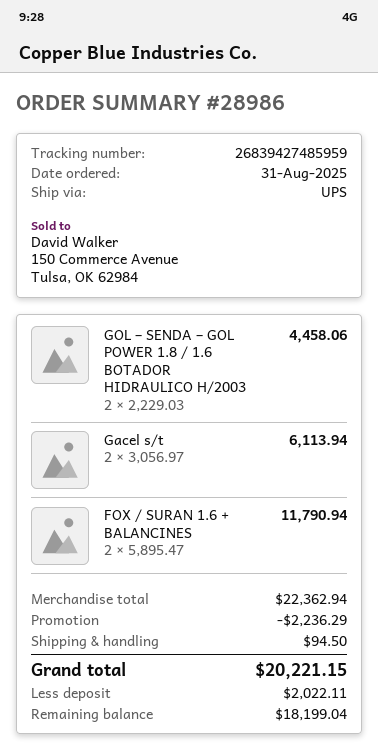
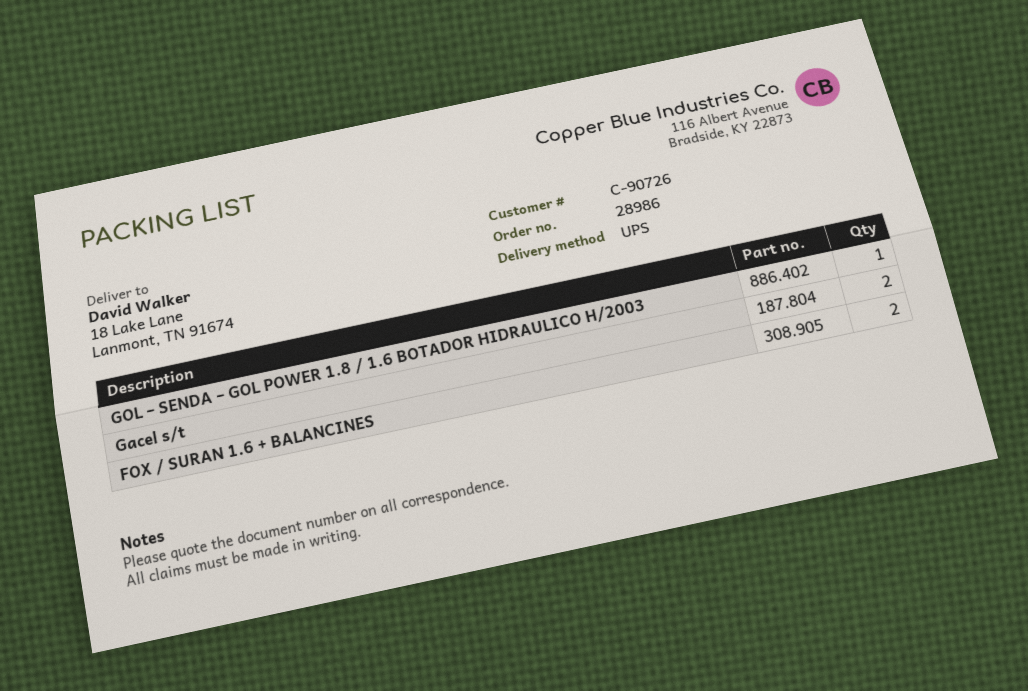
GOL – SENDA – GOL POWER 1.8 / 1.6 BOTADOR HIDRAULICO H/2003: 2 -> 1

